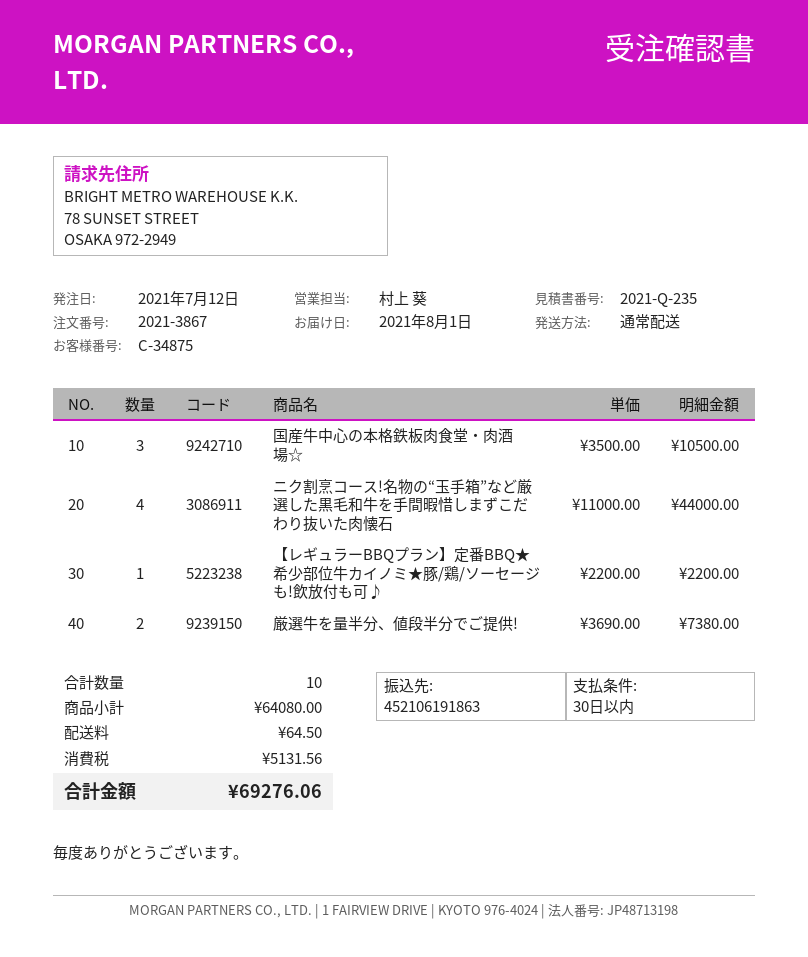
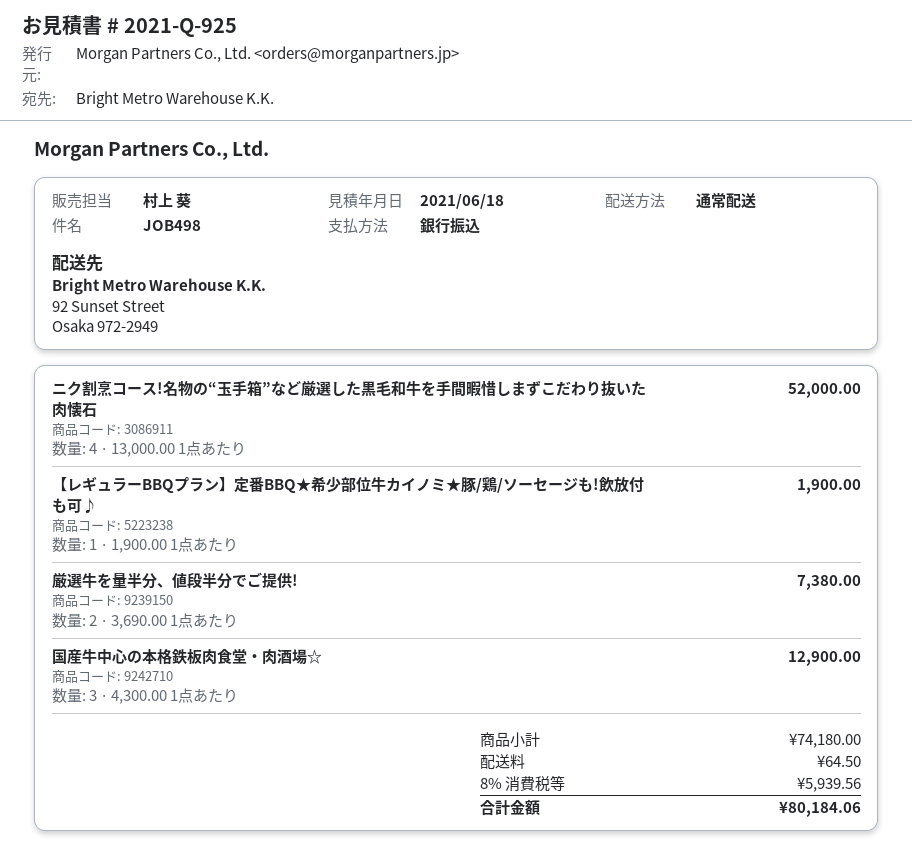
quote number: 2021-Q-235 -> 2021-Q-925
国産牛中心の本格鉄板肉食堂・肉酒場☆: 3 x 3500.00 = 10500.00 -> 3 x 4300.00 = 12900.00
ニク割烹コース!名物の“玉手箱”など厳選した黒毛和牛を手間暇惜しまずこだわり抜いた肉懐石: 4 x 11000.00 = 44000.00 -> 4 x 13000.00 = 52000.00
【レギュラーBBQプラン】定番BBQ★希少部位牛カイノミ★豚/鶏/ソーセージも!飲放付も可♪: 1 x 2200.00 = 2200.00 -> 1 x 1900.00 = 1900.00
subtotal: 64080.00 -> 74180.00
tax: 5131.56 -> 5939.56
total: 69276.06 -> 80184.06

